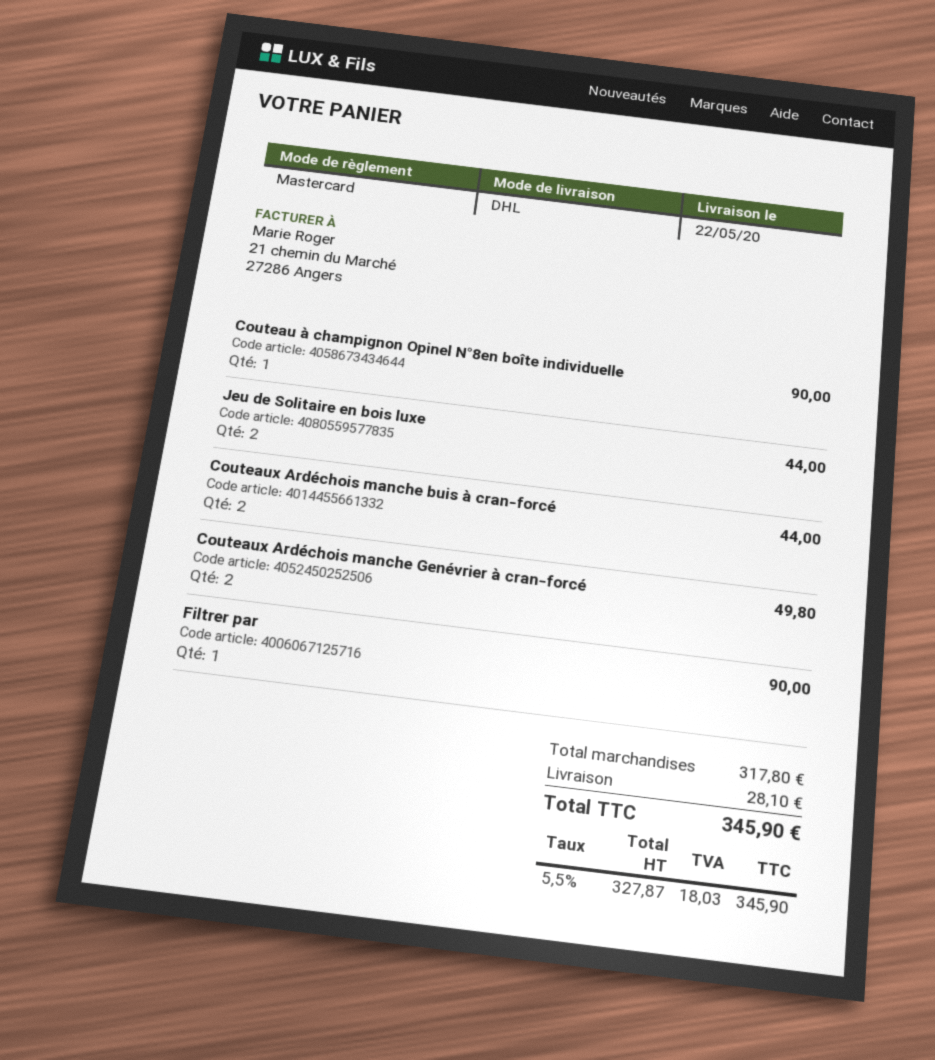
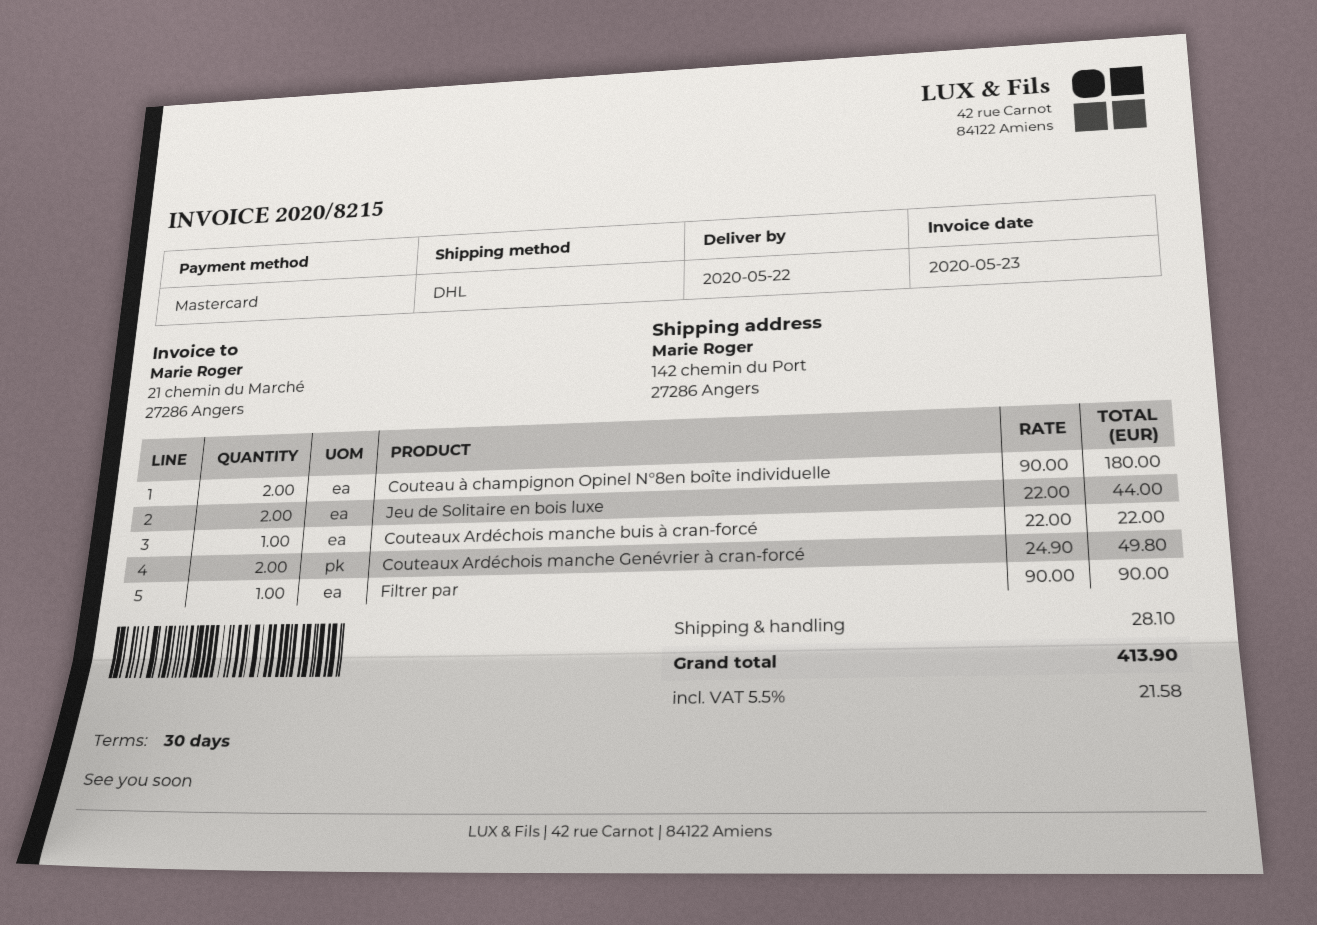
Couteau à champignon Opinel N°8en boîte individuelle: 1 for 90.00 -> 2 for 180.00
Couteaux Ardéchois manche buis à cran-forcé: 2 for 44.00 -> 1 for 22.00
tax: 5.5% = 18.03 -> 5.5% = 21.58
total: 345.90 -> 413.90

